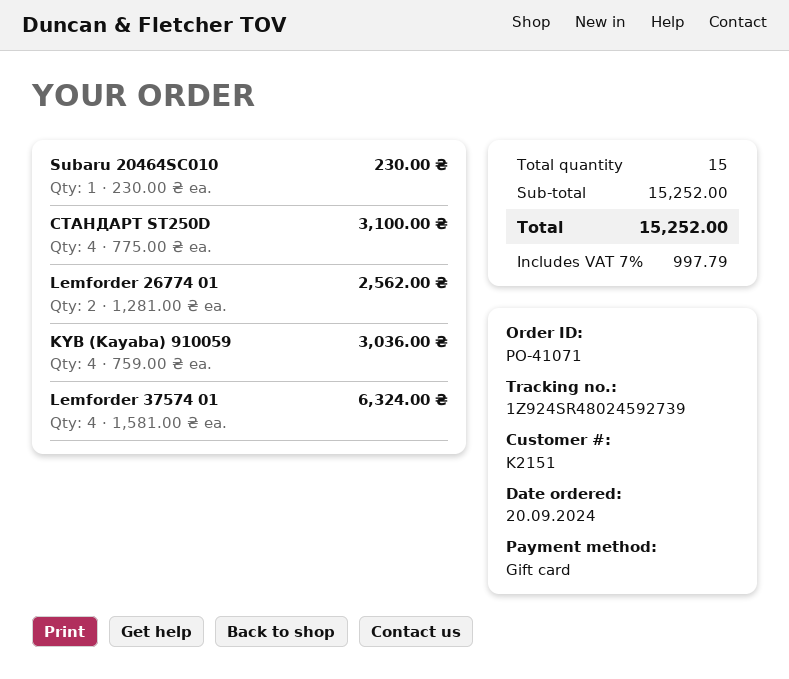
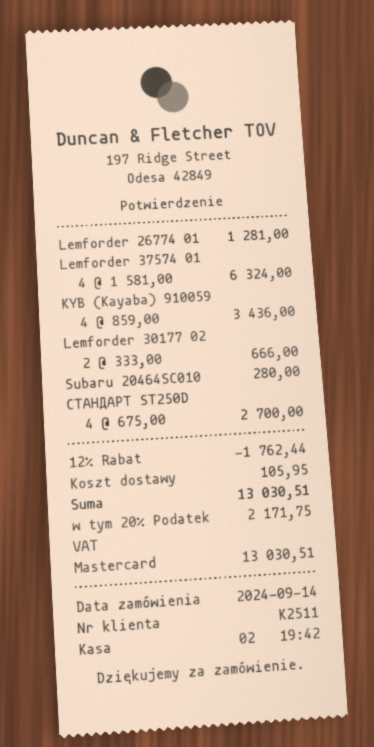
order date: 2024-09-20 -> 2024-09-14
customer number: K2151 -> K2511
payment method: gift card -> Mastercard
Subaru 20464SC010: 1 x 230.00 = 230.00 -> 1 x 280.00 = 280.00
СТАНДАРТ ST250D: 4 x 775.00 = 3100.00 -> 4 x 675.00 = 2700.00
Lemforder 26774 01: 2 x 1281.00 = 2562.00 -> 1 x 1281.00 = 1281.00
KYB (Kayaba) 910059: 4 x 759.00 = 3036.00 -> 4 x 859.00 = 3436.00
Lemforder 30177 02: none -> 2 x 333.00 = 666.00
discount: none -> 12% = 1762.44
shipping: none -> 105.95
tax: 7% = 997.79 -> 20% = 2171.75
total: 15252.00 -> 13030.51

